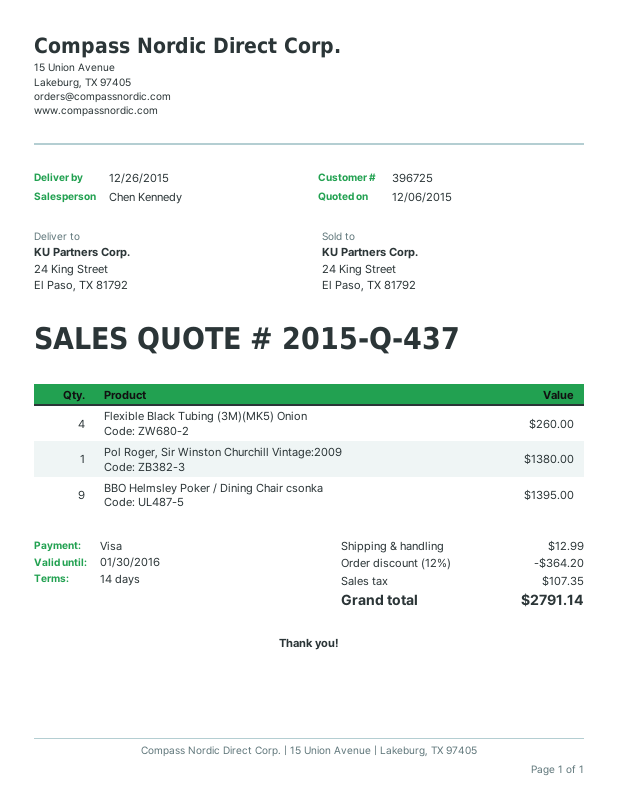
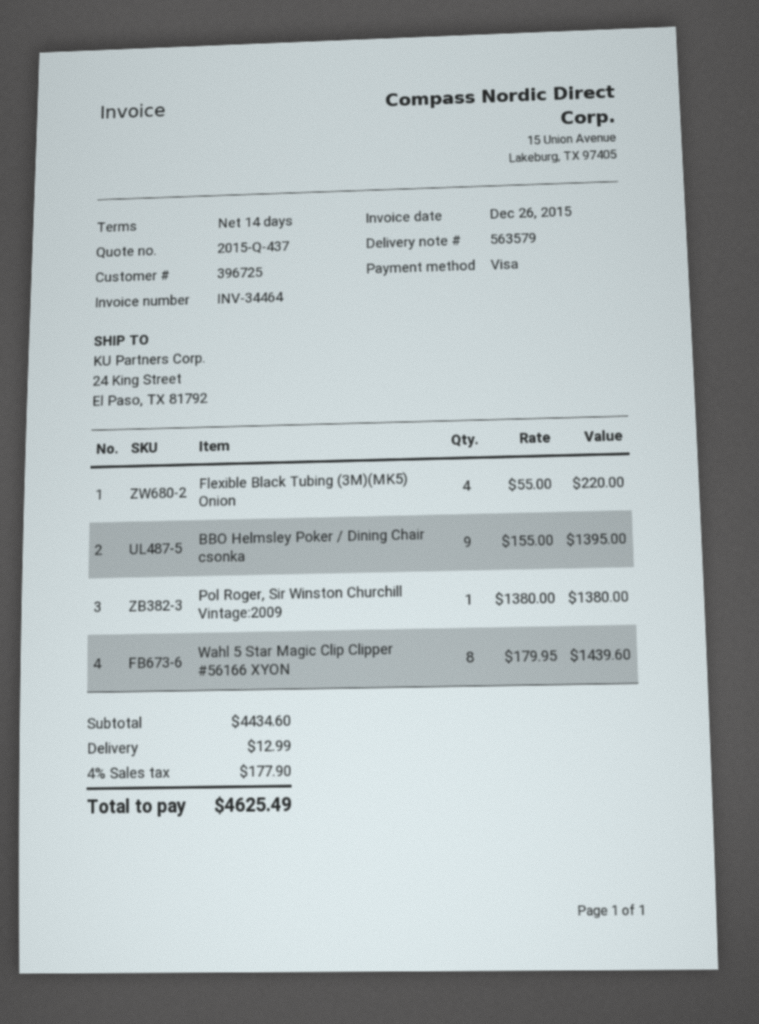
Flexible Black Tubing (3M)(MK5) Onion: 4 for 260.00 -> 4 for 220.00
Wahl 5 Star Magic Clip Clipper #56166 XYON: none -> 8 for 1439.60
discount: 12% = 364.20 -> none
tax: 107.35 -> 177.90
total: 2791.14 -> 4625.49

